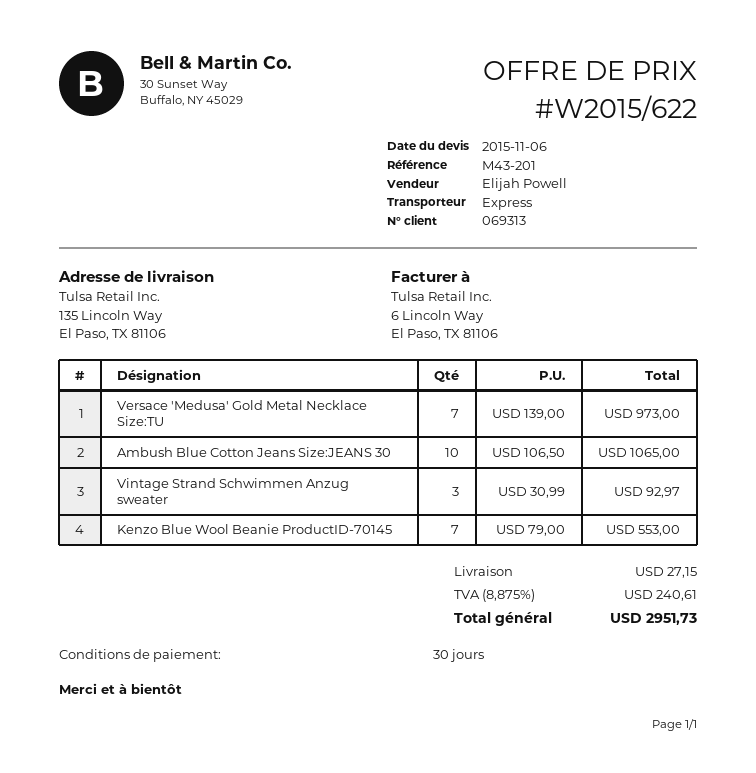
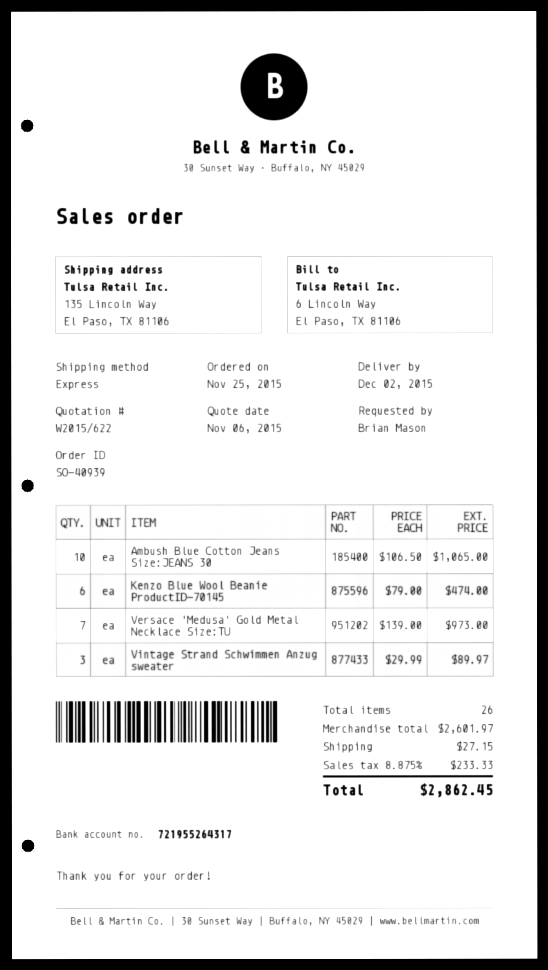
Vintage Strand Schwimmen Anzug sweater: 3 x 30.99 = 92.97 -> 3 x 29.99 = 89.97
Kenzo Blue Wool Beanie ProductID-70145: 7 x 79.00 = 553.00 -> 6 x 79.00 = 474.00
tax: 8.875% = 240.61 -> 8.875% = 233.33
total: 2951.73 -> 2862.45

